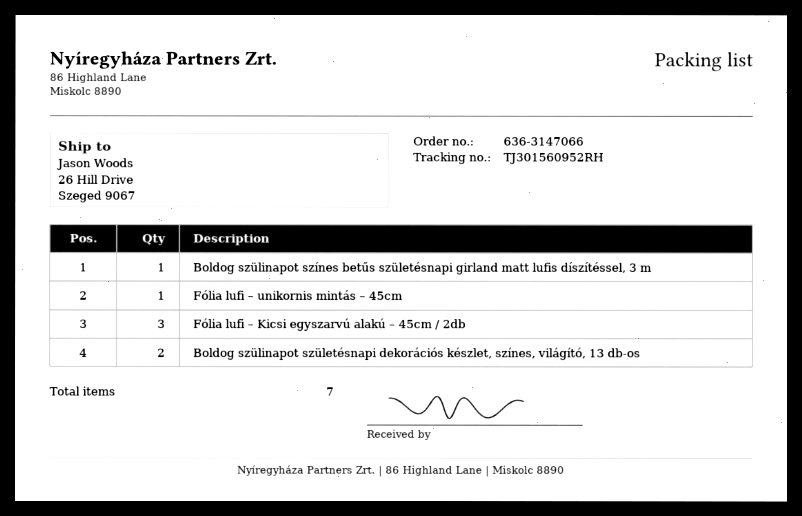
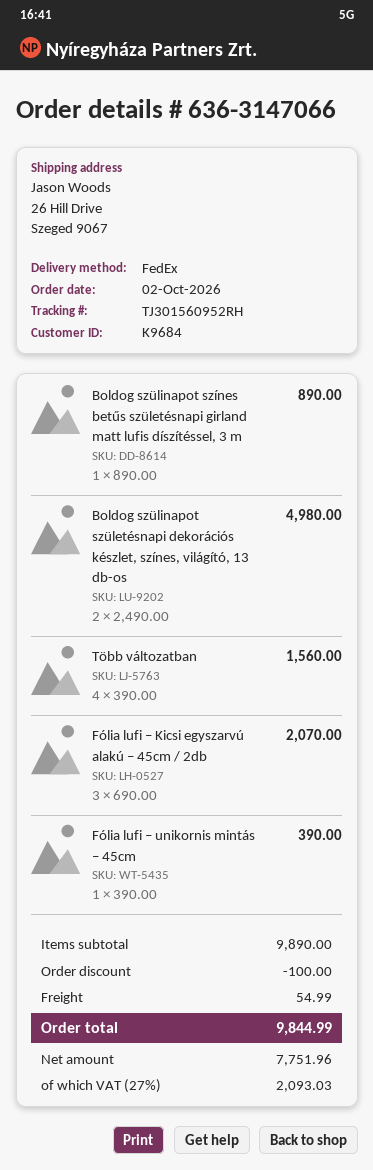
Több változatban: none -> 4

